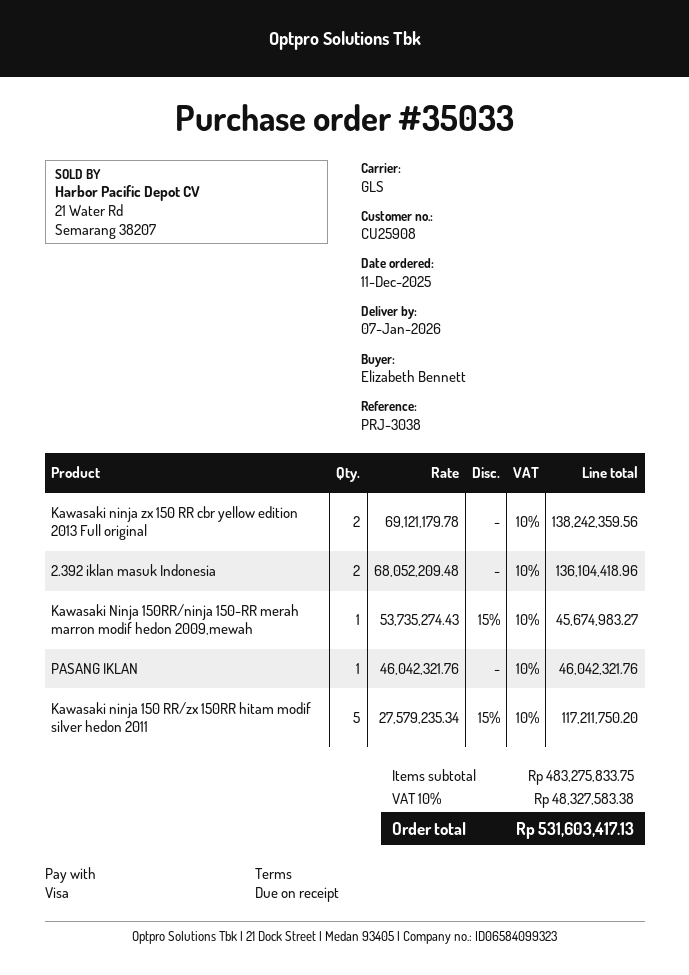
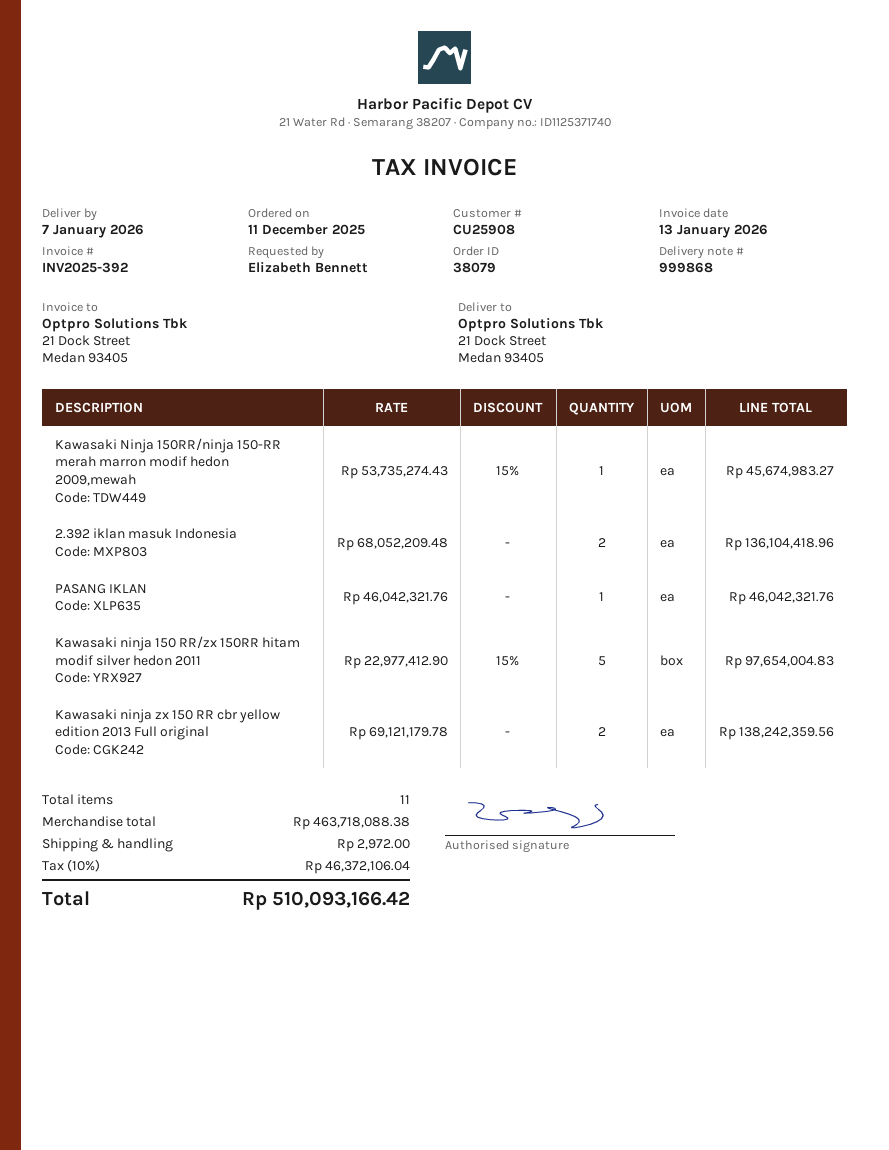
order number: 35033 -> 38079
Kawasaki ninja 150 RR/zx 150RR hitam modif silver hedon 2011: 5 x 27579235.34 - 15% = 117211750.20 -> 5 x 22977412.90 - 15% = 97654004.83
subtotal: 483275833.75 -> 463718088.38
shipping: none -> 2972.00
tax: 10% = 48327583.38 -> 10% = 46372106.04
total: 531603417.13 -> 510093166.42

